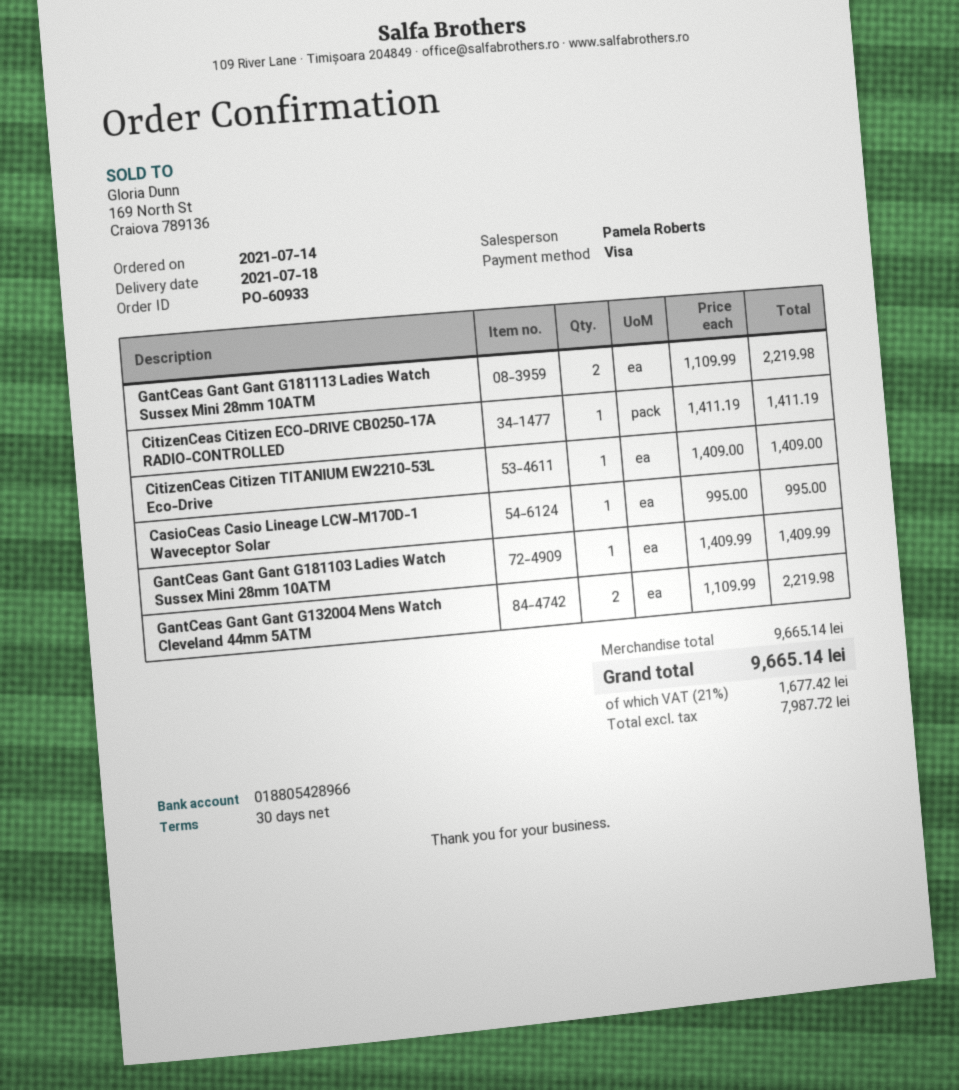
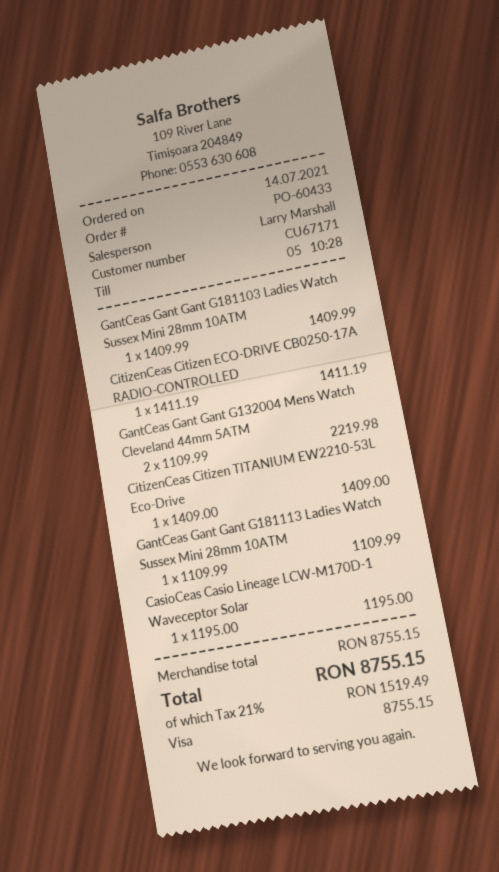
order number: PO-60933 -> PO-60433
sales rep: Pamela Roberts -> Larry Marshall
GantCeas Gant Gant G181113 Ladies Watch Sussex Mini 28mm 10ATM: 2 x 1109.99 = 2219.98 -> 1 x 1109.99 = 1109.99
CasioCeas Casio Lineage LCW-M170D-1 Waveceptor Solar: 1 x 995.00 = 995.00 -> 1 x 1195.00 = 1195.00
subtotal: 9665.14 -> 8755.15
tax: 21% = 1677.42 -> 21% = 1519.49
total: 9665.14 -> 8755.15

